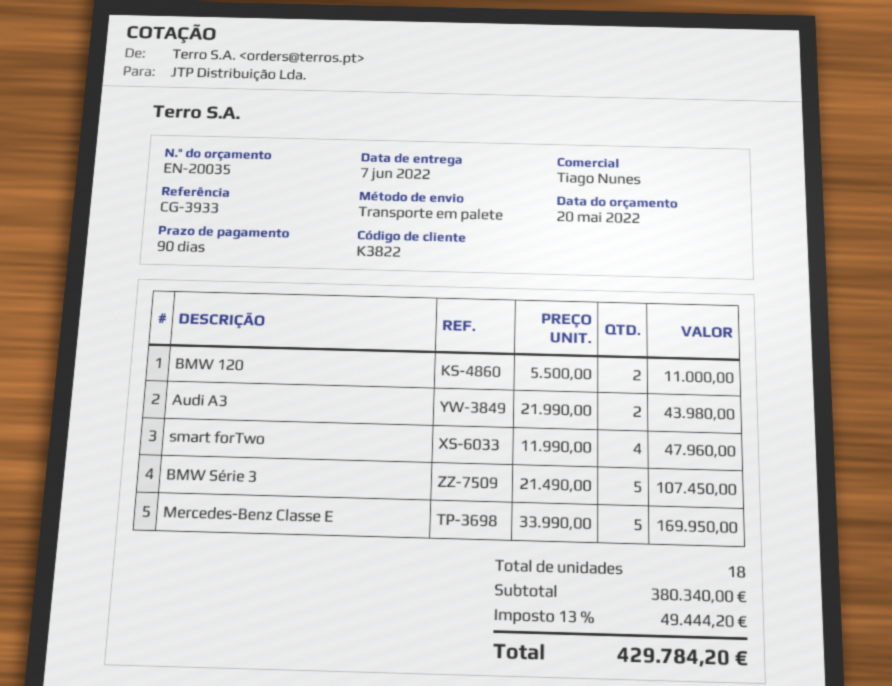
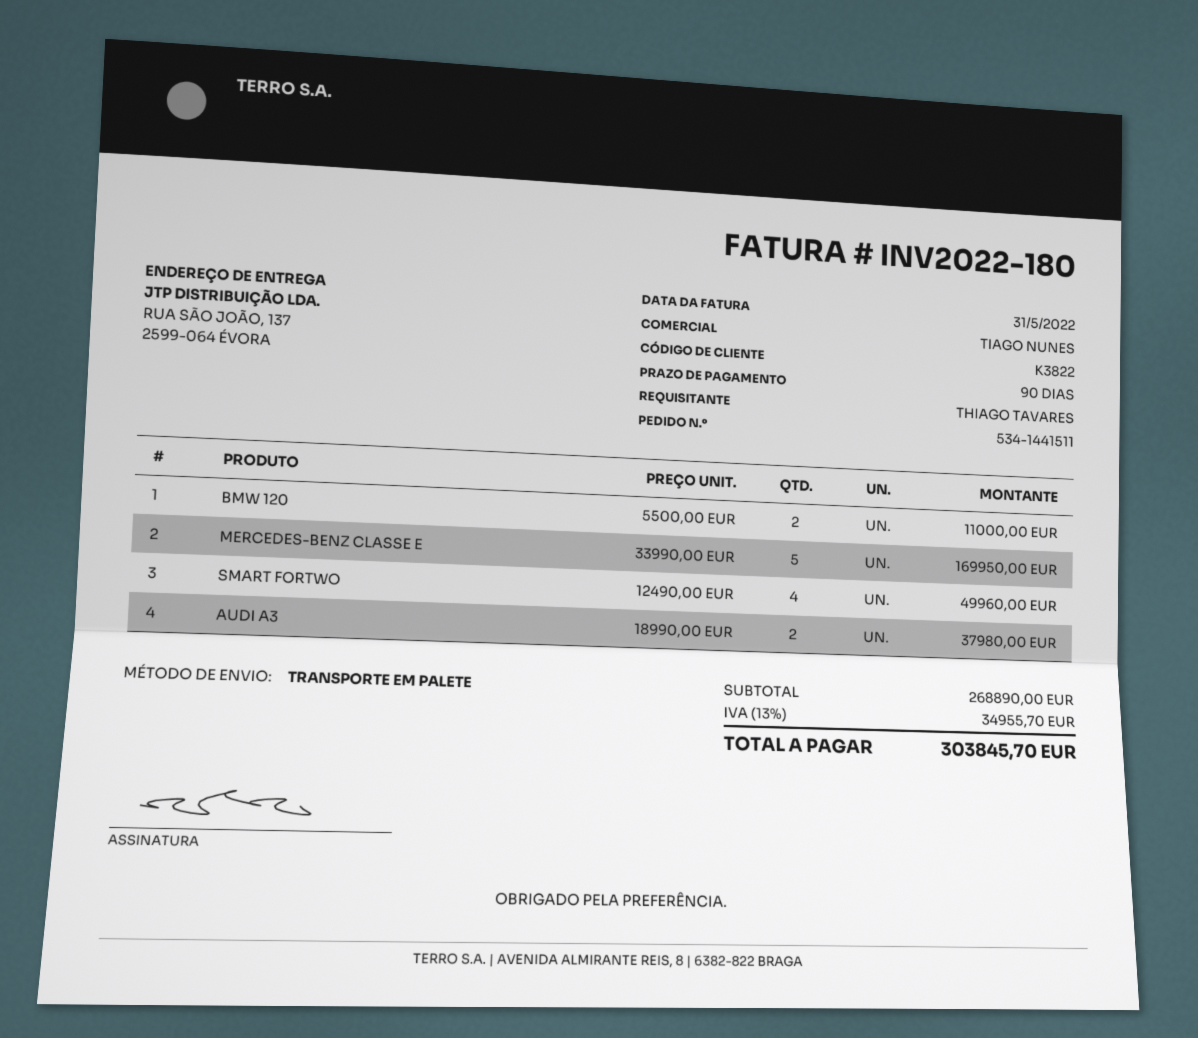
Audi A3: 2 x 21990.00 = 43980.00 -> 2 x 18990.00 = 37980.00
smart forTwo: 4 x 11990.00 = 47960.00 -> 4 x 12490.00 = 49960.00
BMW Série 3: 5 x 21490.00 = 107450.00 -> none
subtotal: 380340.00 -> 268890.00
tax: 13% = 49444.20 -> 13% = 34955.70
total: 429784.20 -> 303845.70

